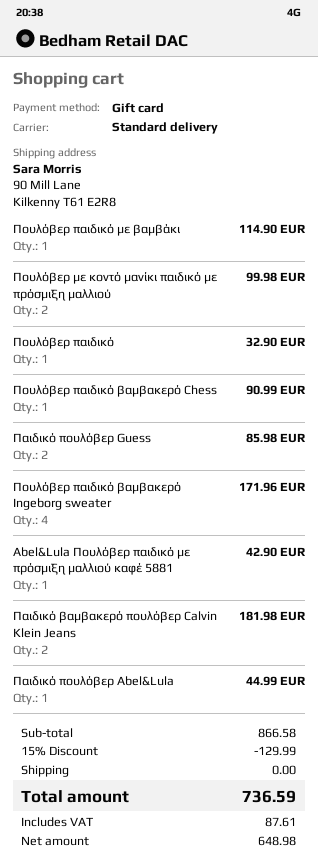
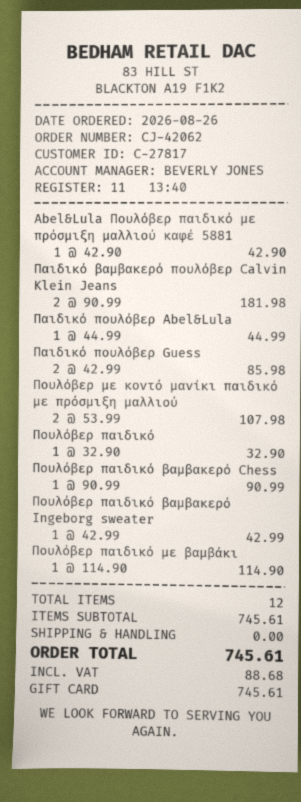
Πουλόβερ με κοντό μανίκι παιδικό με πρόσμιξη μαλλιού: 2 for 99.98 -> 2 for 107.98
Πουλόβερ παιδικό βαμβακερό Ingeborg sweater: 4 for 171.96 -> 1 for 42.99
subtotal: 866.58 -> 745.61
discount: 15% = 129.99 -> none
tax: 87.61 -> 88.68
total: 736.59 -> 745.61

